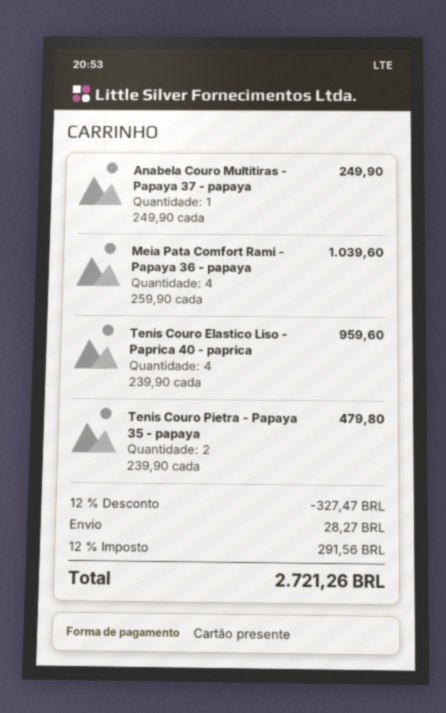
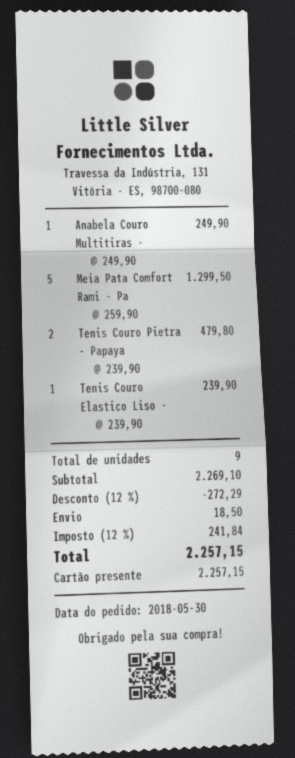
Meia Pata Comfort Rami - Papaya 36 - papaya: 4 x 259.90 = 1039.60 -> 5 x 259.90 = 1299.50
Tenis Couro Elastico Liso - Paprica 40 - paprica: 4 x 239.90 = 959.60 -> 1 x 239.90 = 239.90
discount: 12% = 327.47 -> 12% = 272.29
shipping: 28.27 -> 18.50
tax: 12% = 291.56 -> 12% = 241.84
total: 2721.26 -> 2257.15

